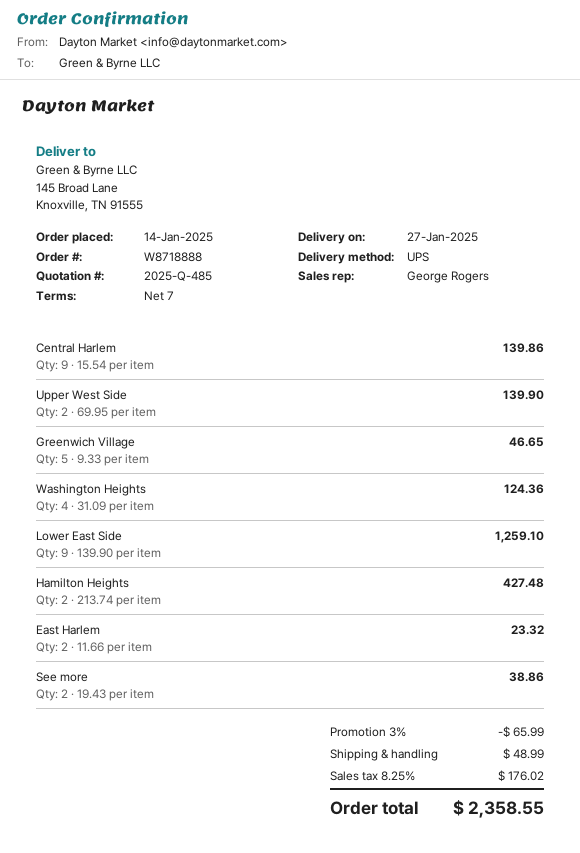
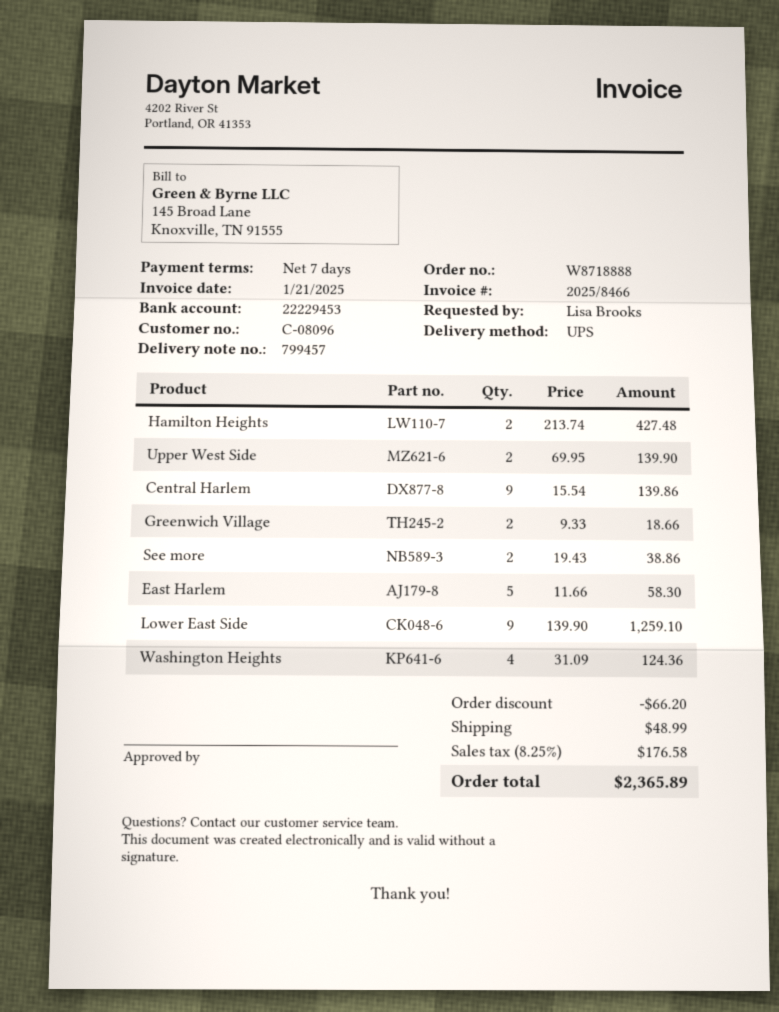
Greenwich Village: 5 x 9.33 = 46.65 -> 2 x 9.33 = 18.66
East Harlem: 2 x 11.66 = 23.32 -> 5 x 11.66 = 58.30
discount: 65.99 -> 66.20
tax: 8.25% = 176.02 -> 8.25% = 176.58
total: 2358.55 -> 2365.89

